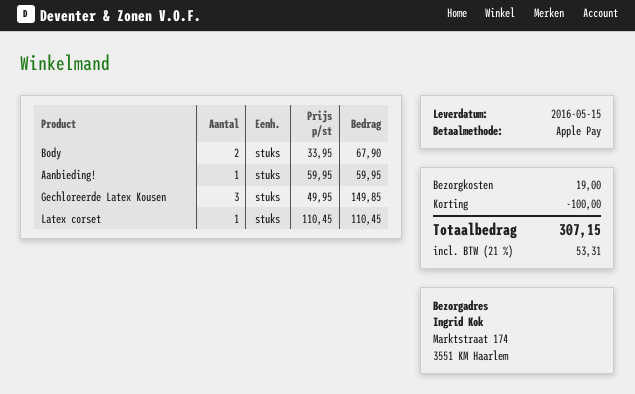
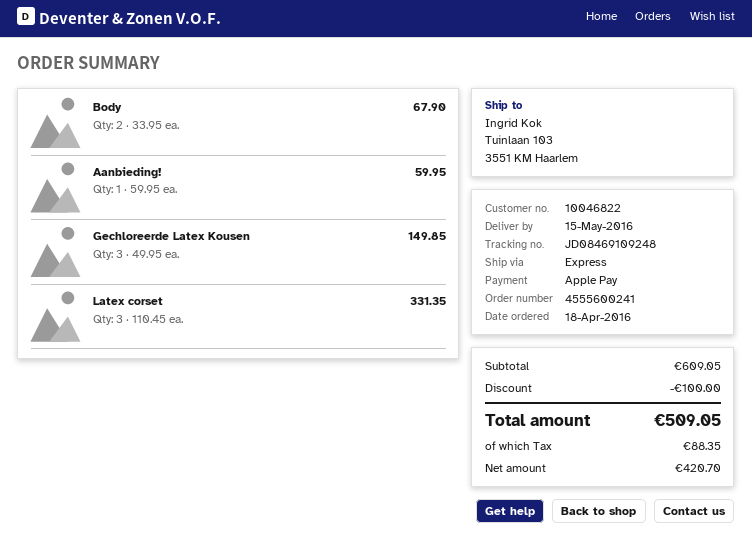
ship to: Marktstraat 174, 3551 KM Haarlem -> Tuinlaan 103, 3551 KM Haarlem
Latex corset: 1 x 110.45 = 110.45 -> 3 x 110.45 = 331.35
shipping: 19.00 -> none
tax: 53.31 -> 88.35
total: 307.15 -> 509.05

